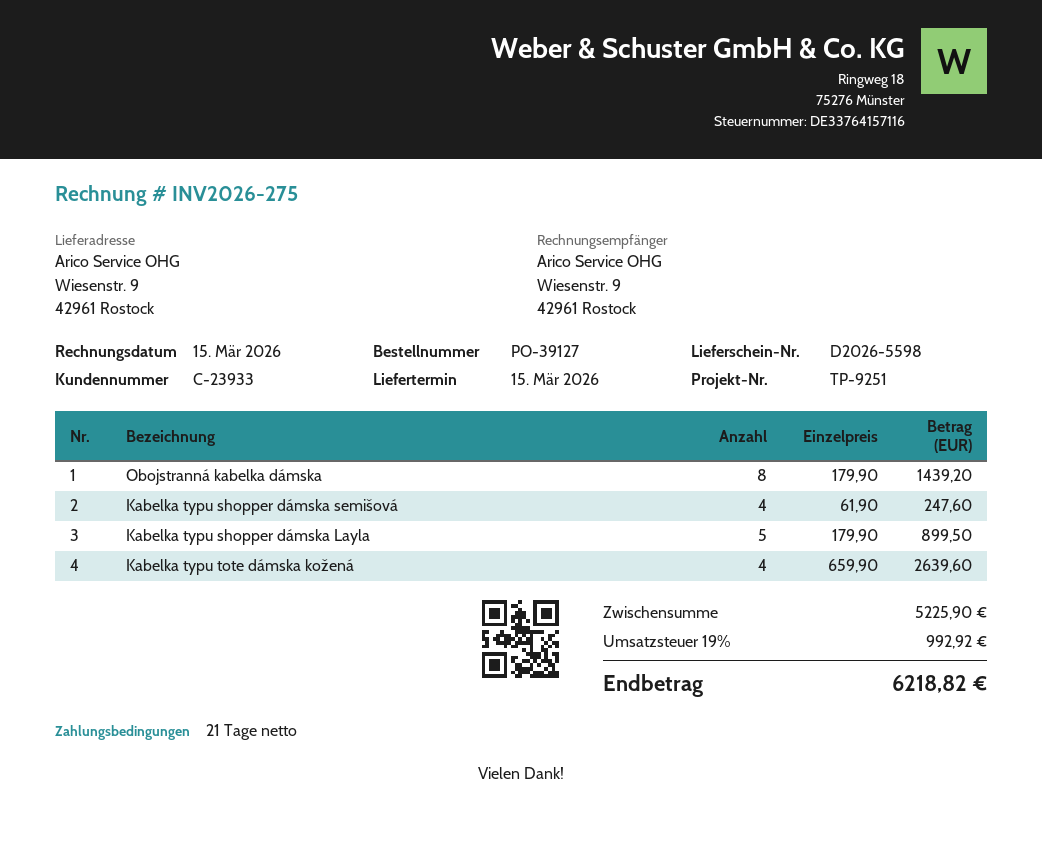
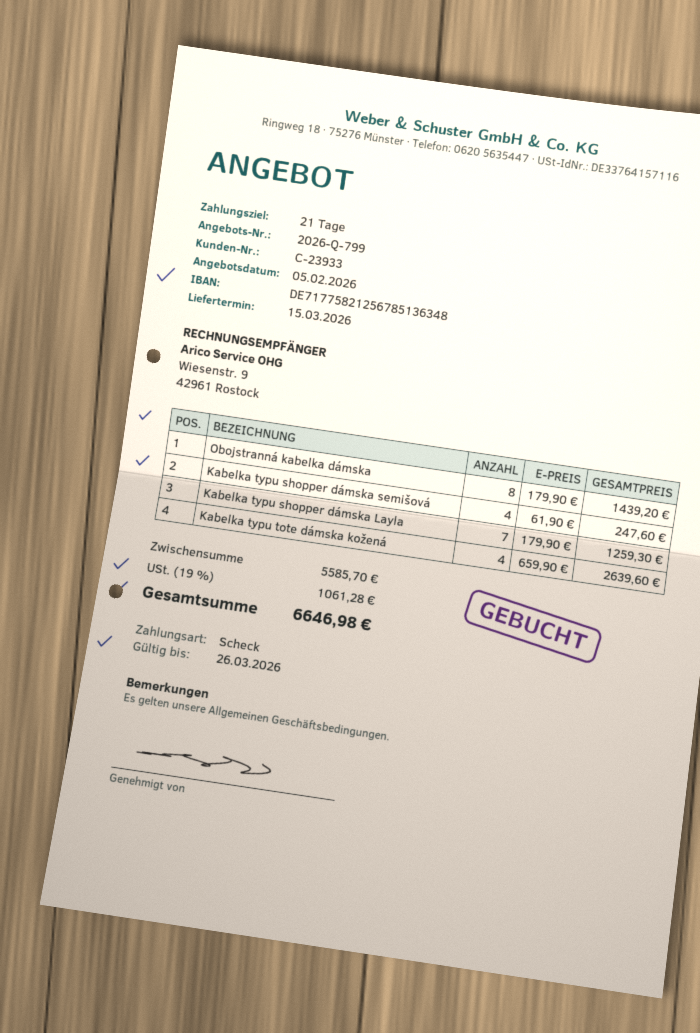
Kabelka typu shopper dámska Layla: 5 x 179.90 = 899.50 -> 7 x 179.90 = 1259.30
subtotal: 5225.90 -> 5585.70
tax: 19% = 992.92 -> 19% = 1061.28
total: 6218.82 -> 6646.98

